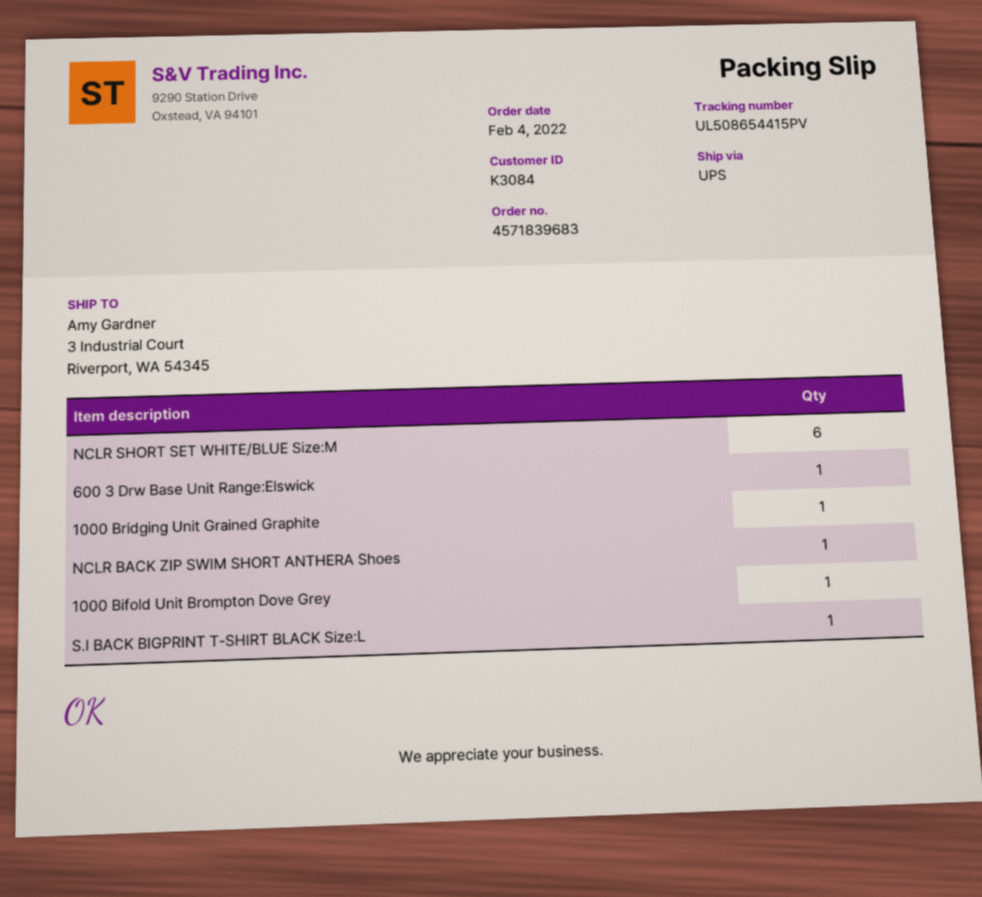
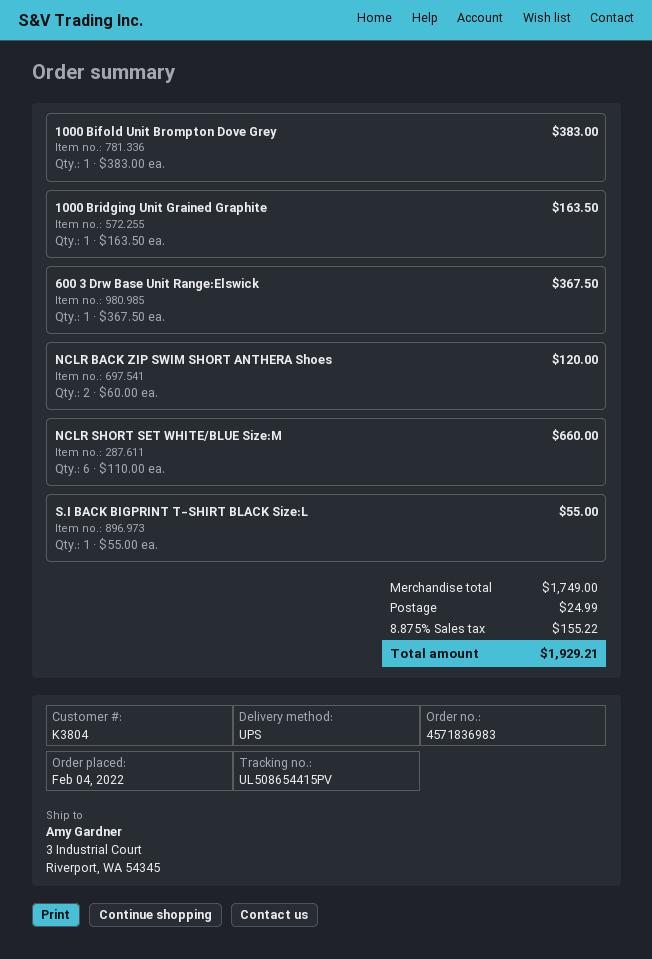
order number: 4571839683 -> 4571836983
customer number: K3084 -> K3804
NCLR BACK ZIP SWIM SHORT ANTHERA Shoes: 1 -> 2

